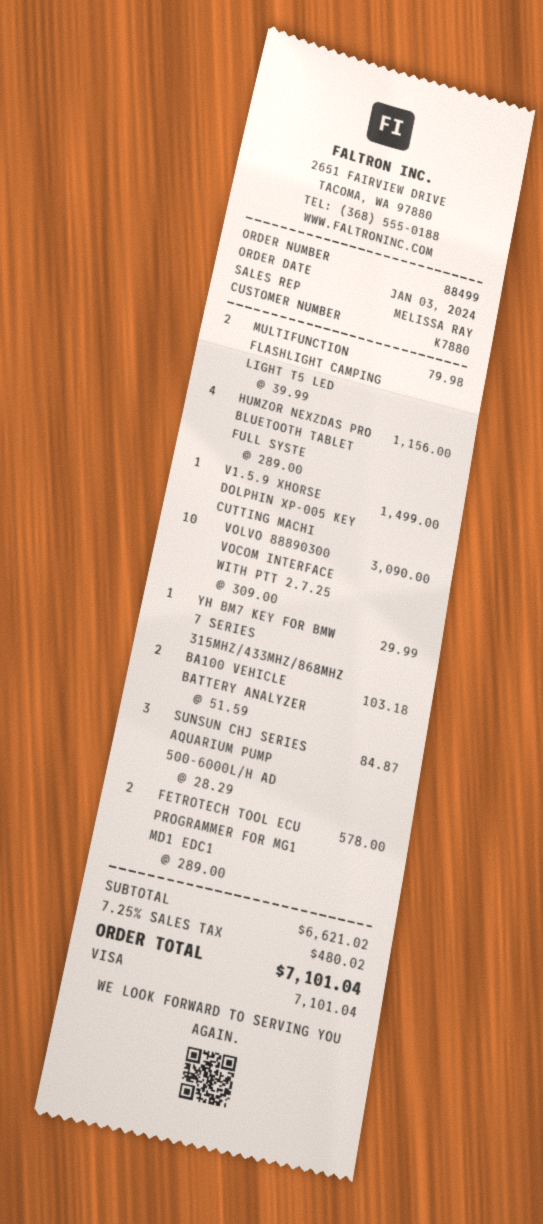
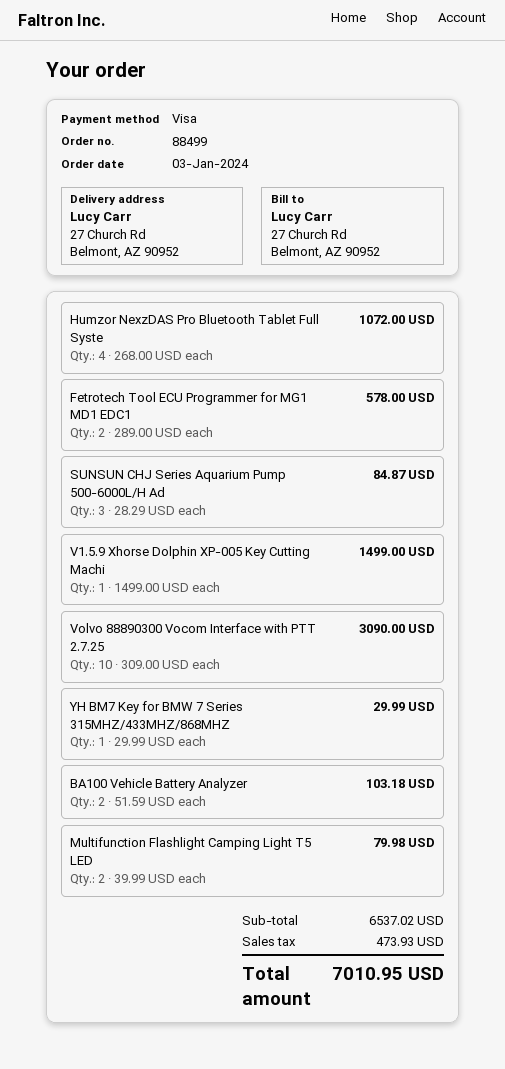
HUMZOR NEXZDAS PRO BLUETOOTH TABLET FULL SYSTE: 4 x 289.00 = 1156.00 -> 4 x 268.00 = 1072.00
subtotal: 6621.02 -> 6537.02
tax: 480.02 -> 473.93
total: 7101.04 -> 7010.95

